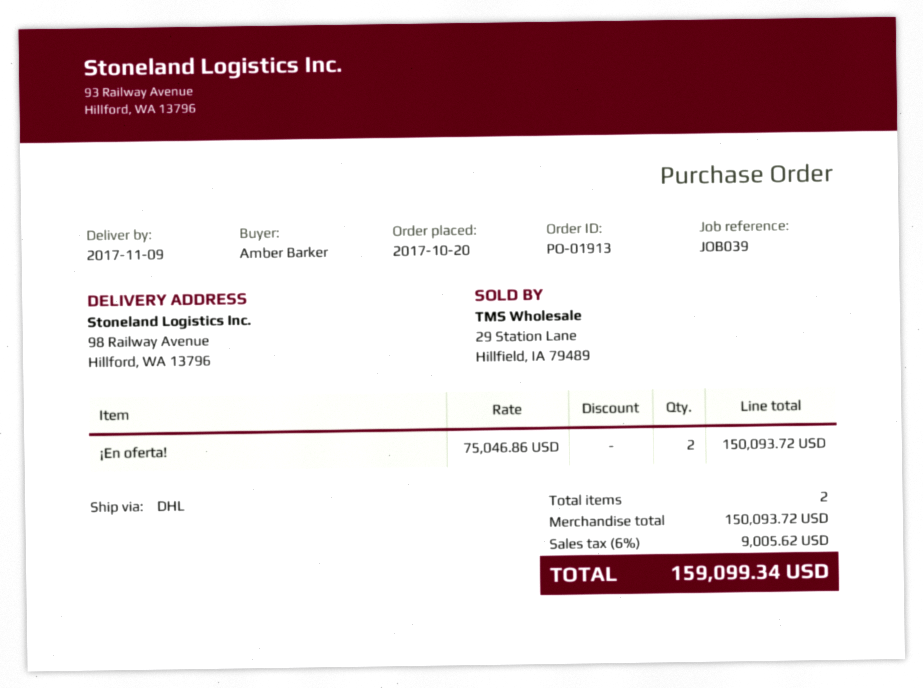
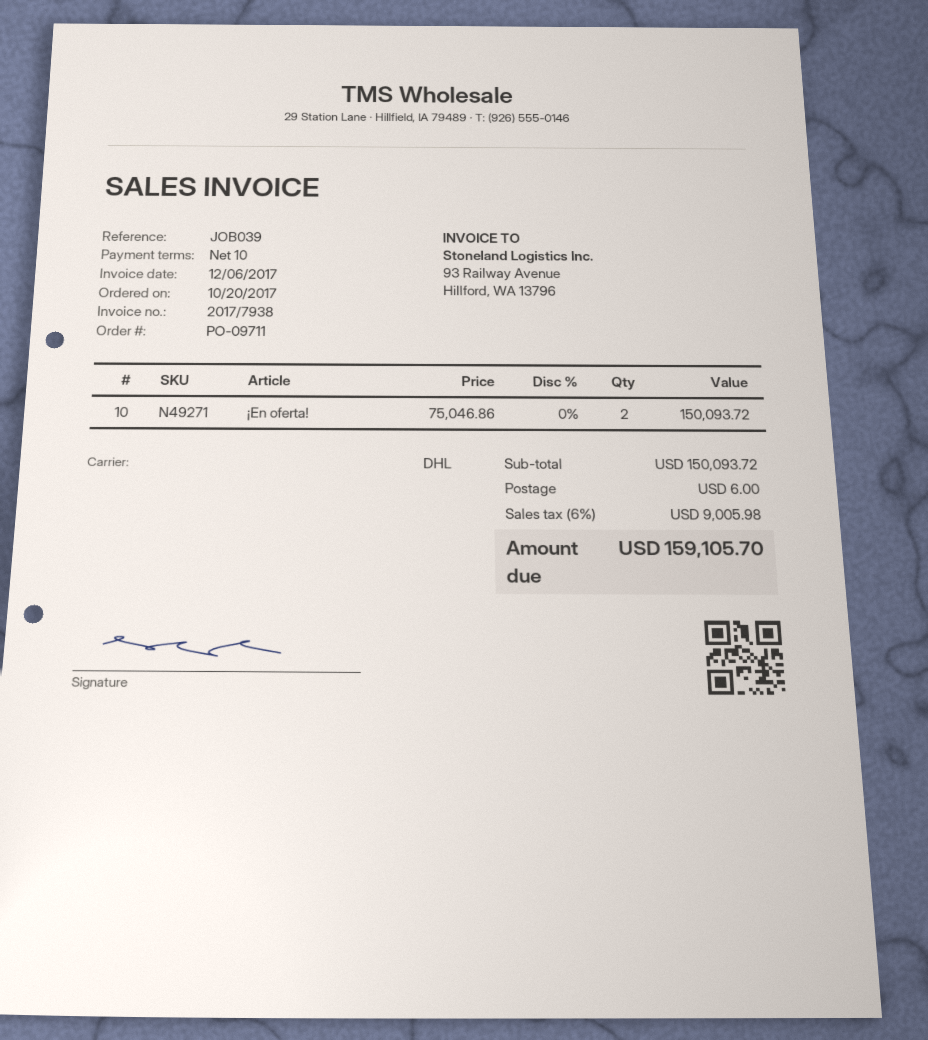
order number: PO-01913 -> PO-09711
shipping: none -> 6.00
tax: 6% = 9005.62 -> 6% = 9005.98
total: 159099.34 -> 159105.70

